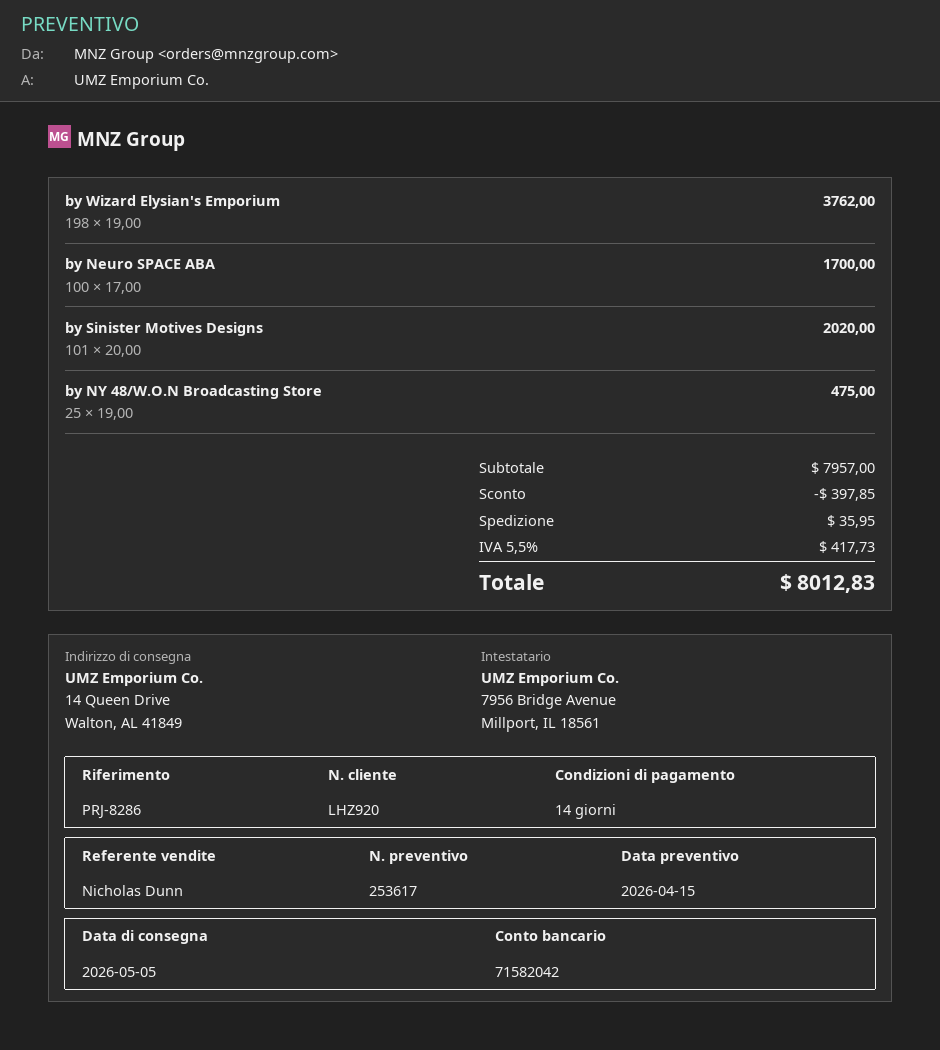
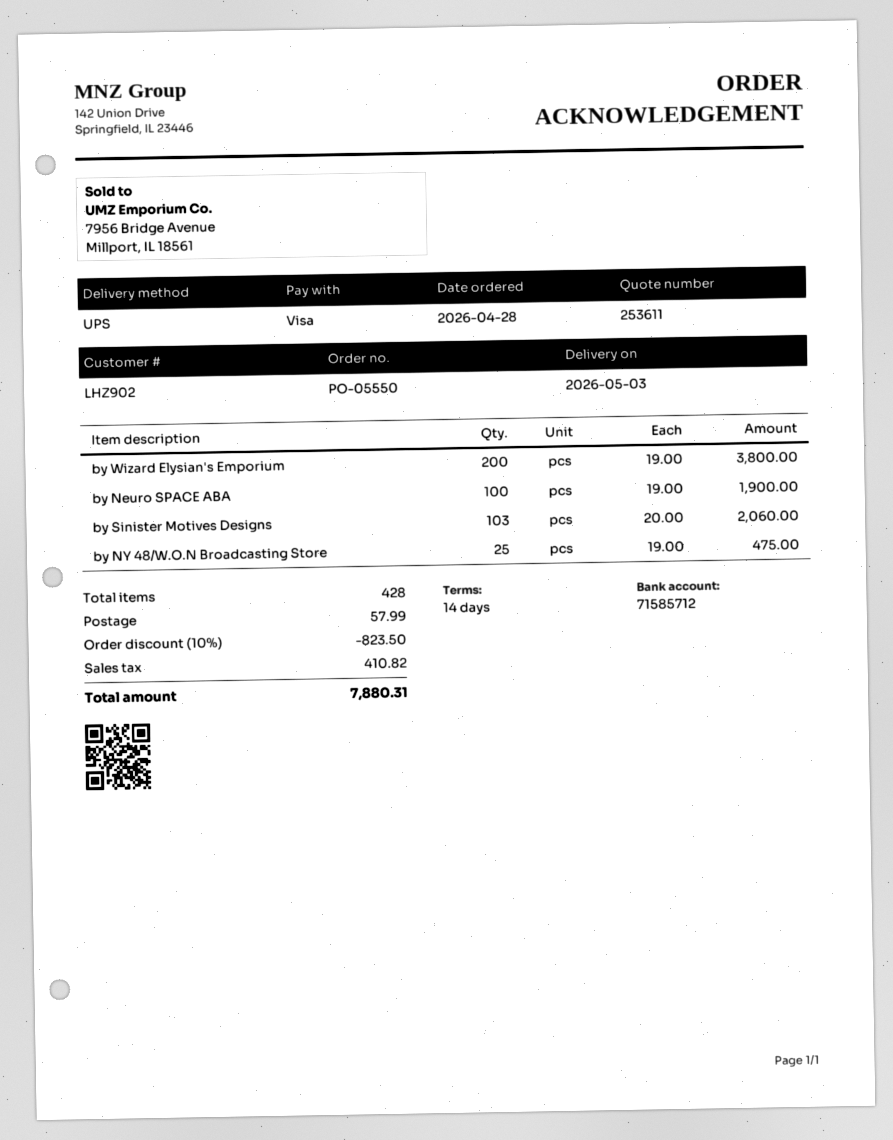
quote number: 253617 -> 253611
delivery date: 2026-05-05 -> 2026-05-03
customer number: LHZ920 -> LHZ902
bank account: 71582042 -> 71585712
by Wizard Elysian's Emporium: 198 x 19.00 = 3762.00 -> 200 x 19.00 = 3800.00
by Neuro SPACE ABA: 100 x 17.00 = 1700.00 -> 100 x 19.00 = 1900.00
by Sinister Motives Designs: 101 x 20.00 = 2020.00 -> 103 x 20.00 = 2060.00
discount: 397.85 -> 823.50
shipping: 35.95 -> 57.99
tax: 417.73 -> 410.82
total: 8012.83 -> 7880.31

